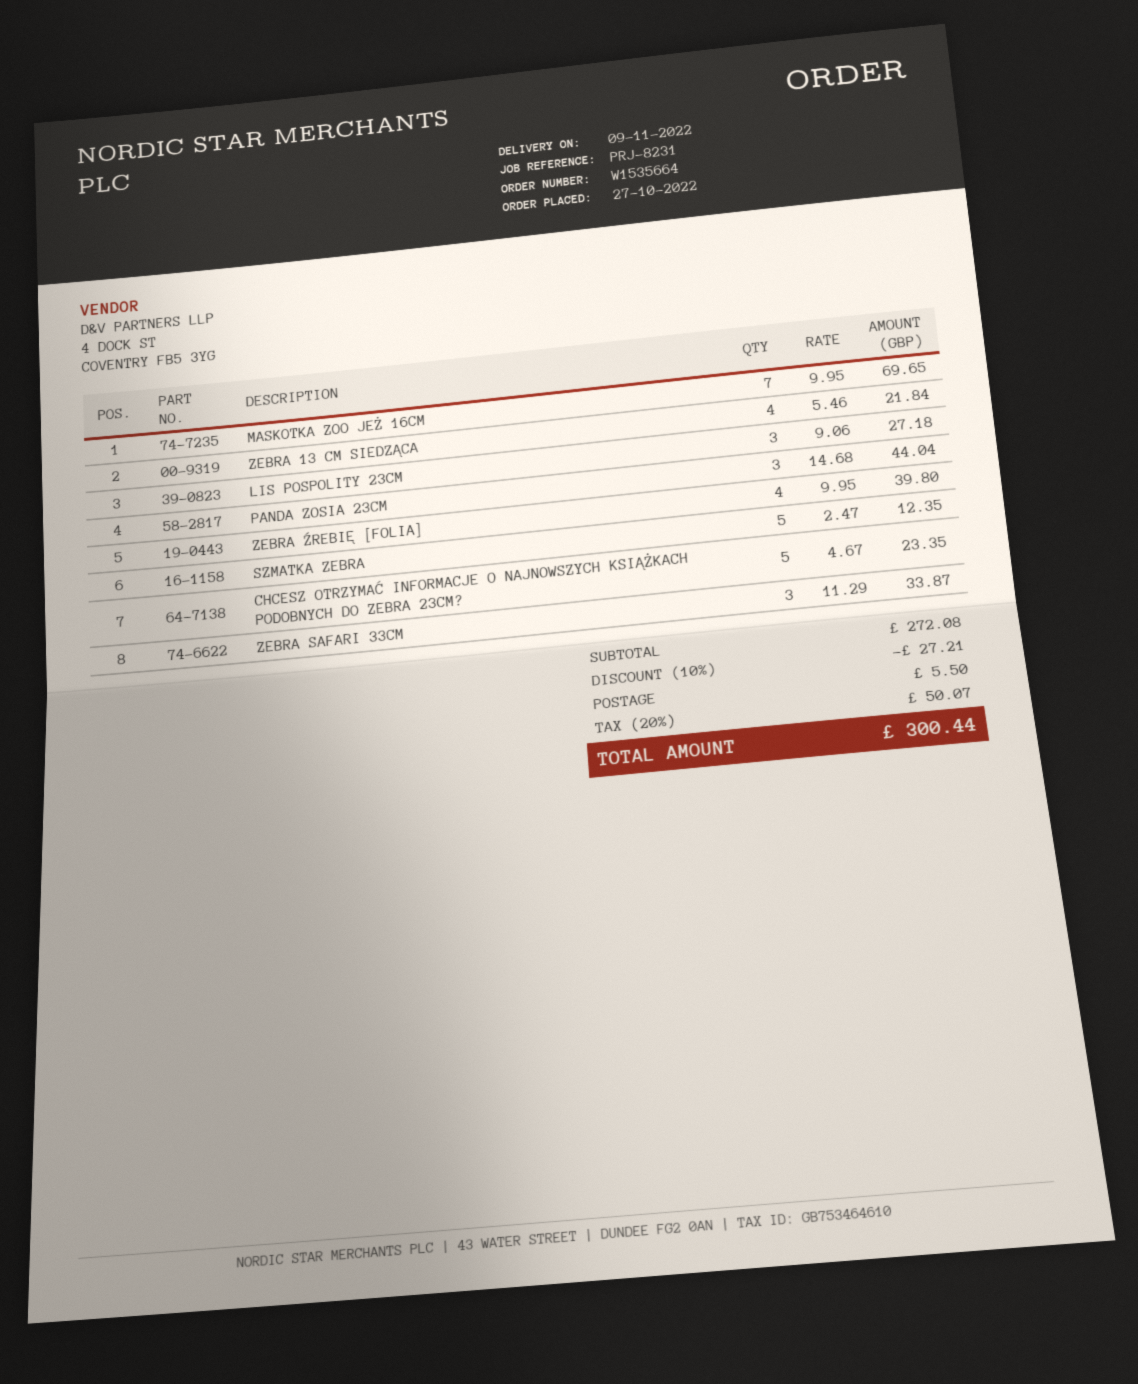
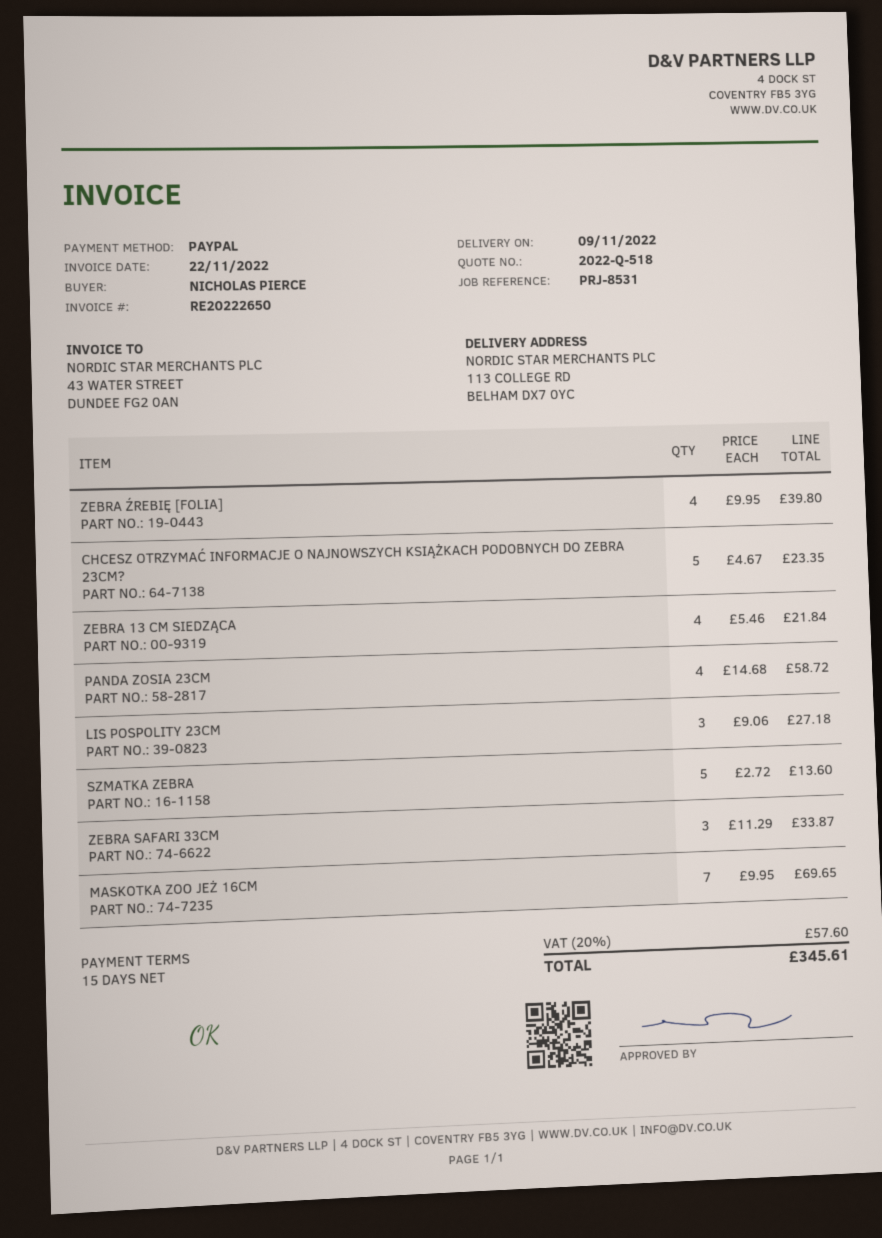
reference: PRJ-8231 -> PRJ-8531
PANDA ZOSIA 23CM: 3 x 14.68 = 44.04 -> 4 x 14.68 = 58.72
SZMATKA ZEBRA: 5 x 2.47 = 12.35 -> 5 x 2.72 = 13.60
discount: 10% = 27.21 -> none
shipping: 5.50 -> none
tax: 20% = 50.07 -> 20% = 57.60
total: 300.44 -> 345.61

